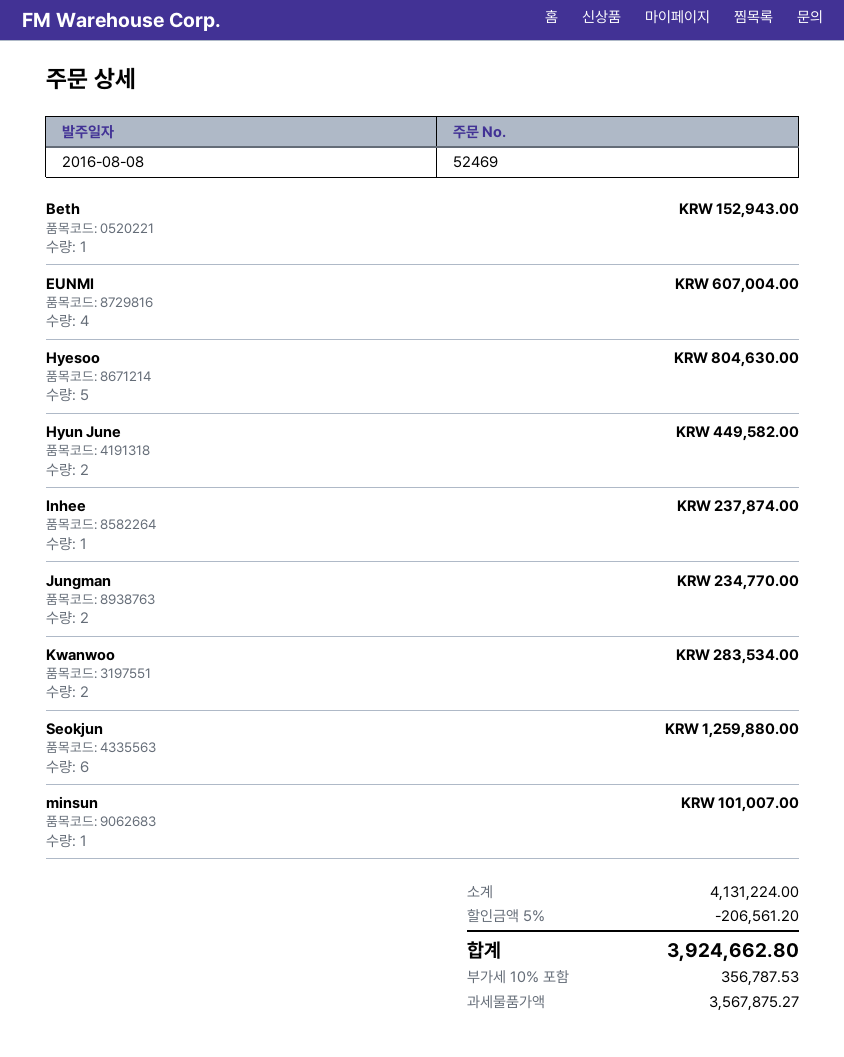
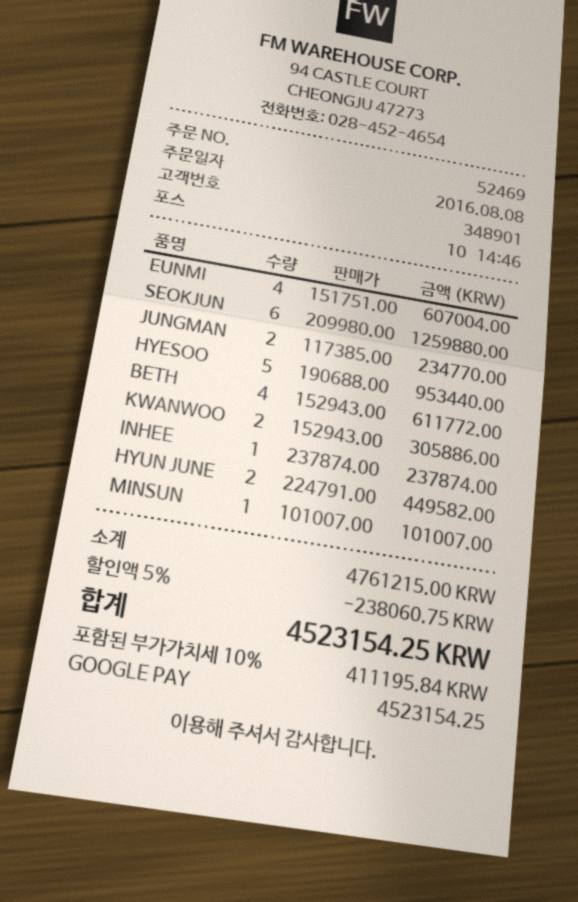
Beth: 1 for 152943.00 -> 4 for 611772.00
Hyesoo: 5 for 804630.00 -> 5 for 953440.00
Kwanwoo: 2 for 283534.00 -> 2 for 305886.00
subtotal: 4131224.00 -> 4761215.00
discount: 5% = 206561.20 -> 5% = 238060.75
tax: 10% = 356787.53 -> 10% = 411195.84
total: 3924662.80 -> 4523154.25

